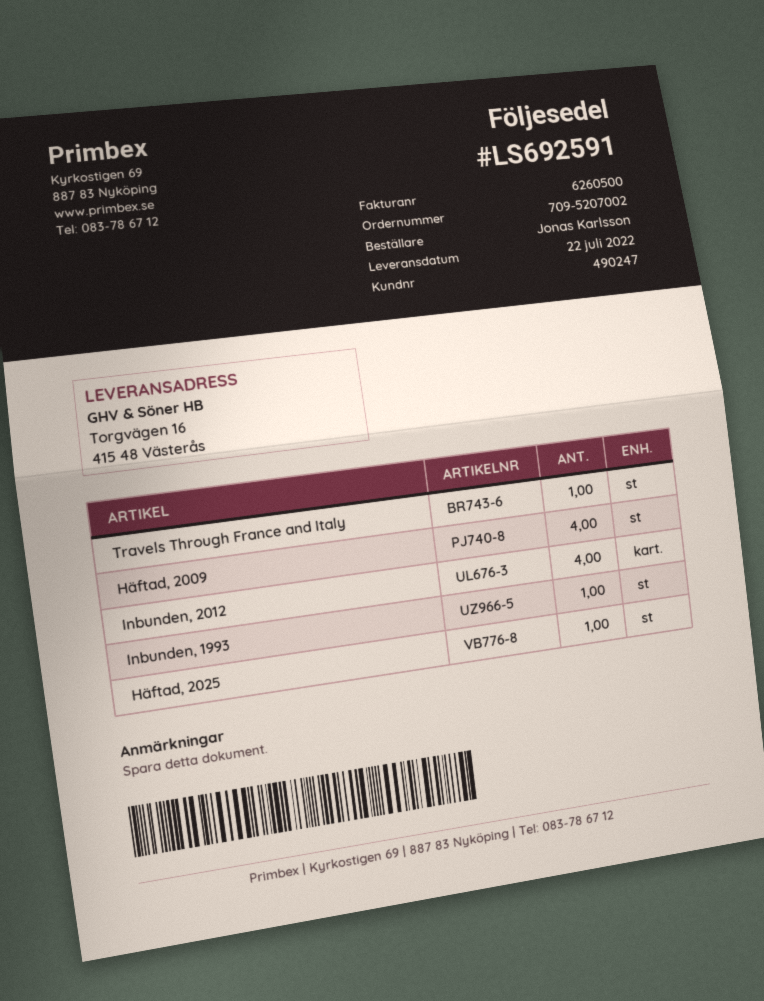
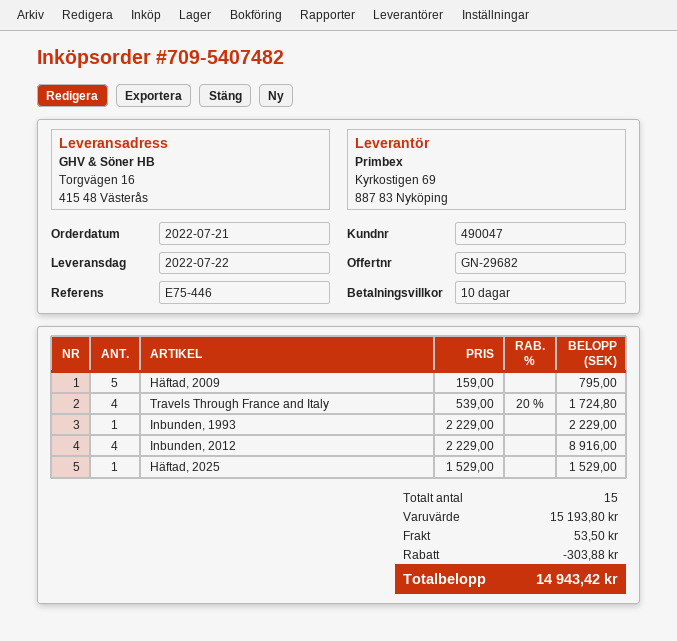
order number: 709-5207002 -> 709-5407482
customer number: 490247 -> 490047
Travels Through France and Italy: 1 -> 4
Häftad, 2009: 4 -> 5

